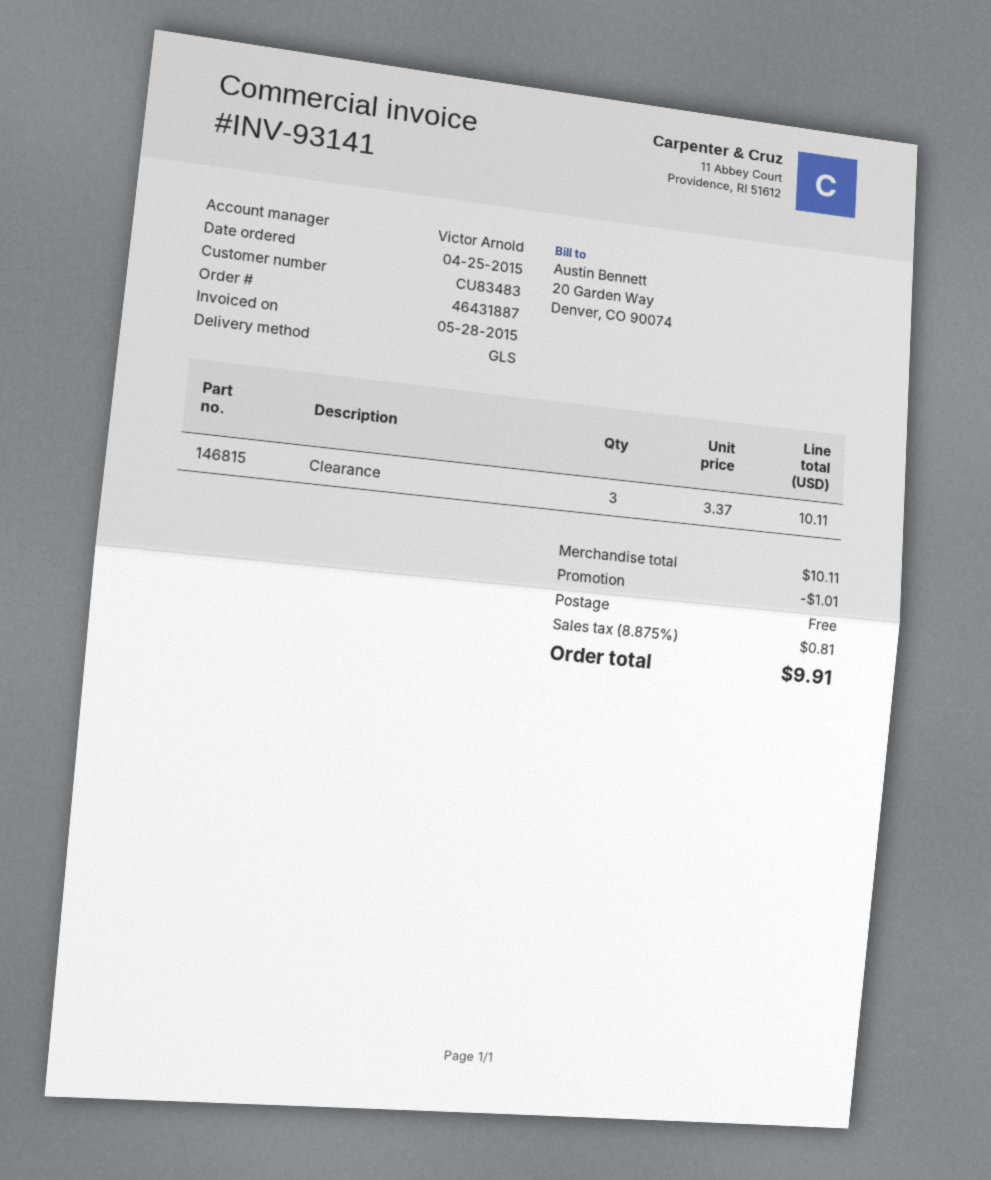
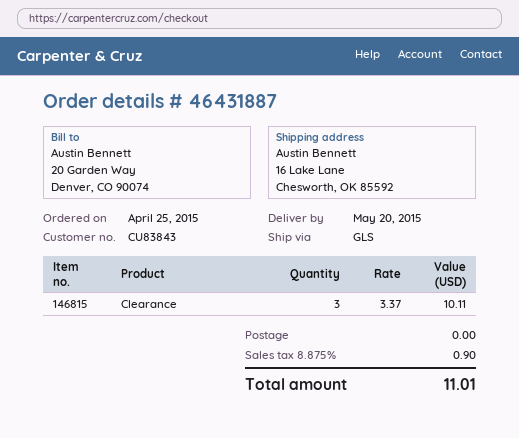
customer number: CU83483 -> CU83843
discount: 1.01 -> none
tax: 8.875% = 0.81 -> 8.875% = 0.90
total: 9.91 -> 11.01

